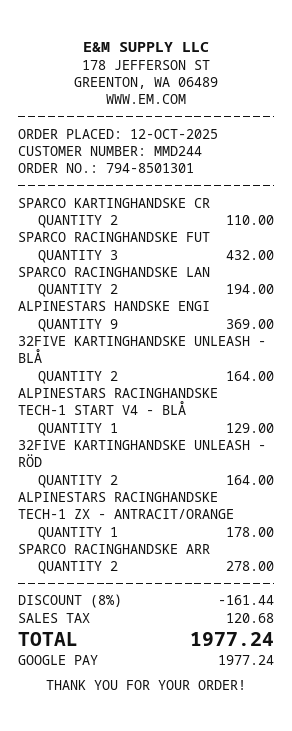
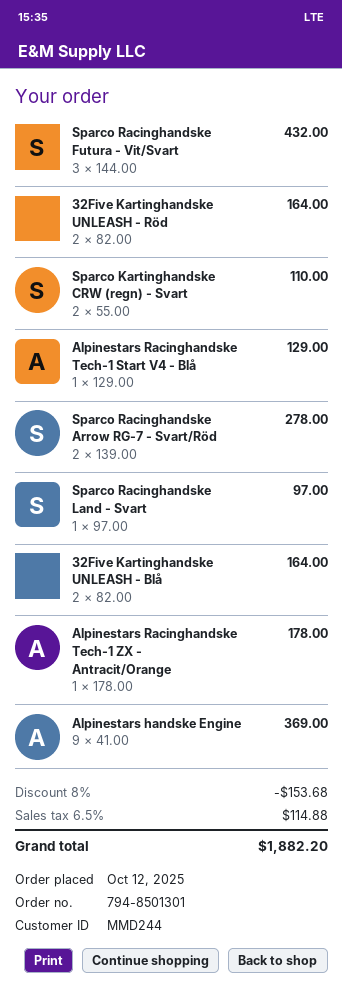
SPARCO RACINGHANDSKE LAN: 2 for 194.00 -> 1 for 97.00
discount: 8% = 161.44 -> 8% = 153.68
tax: 120.68 -> 114.88
total: 1977.24 -> 1882.20

